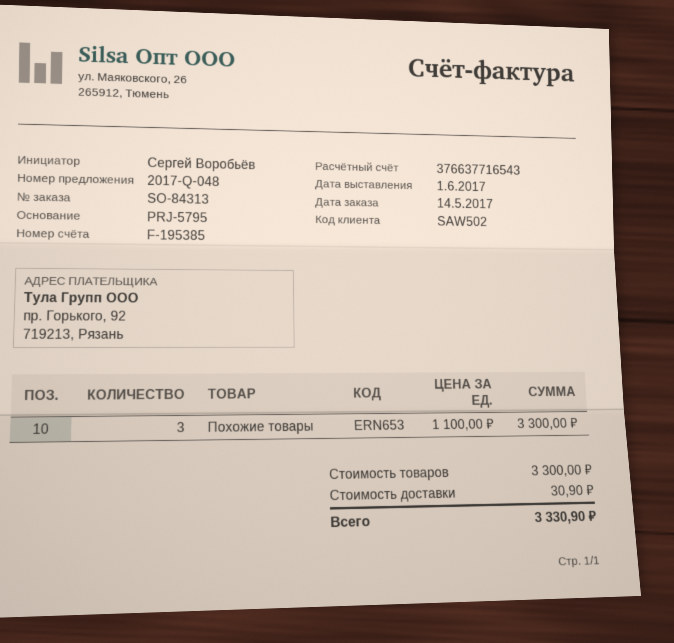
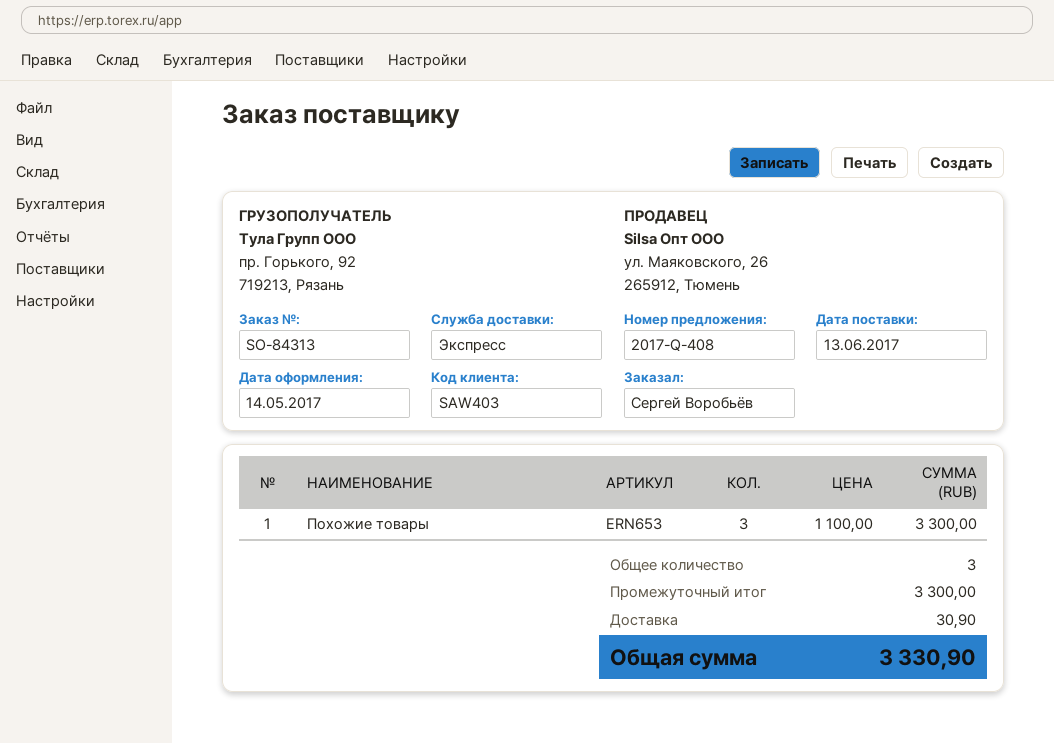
quote number: 2017-Q-048 -> 2017-Q-408
customer number: SAW502 -> SAW403

